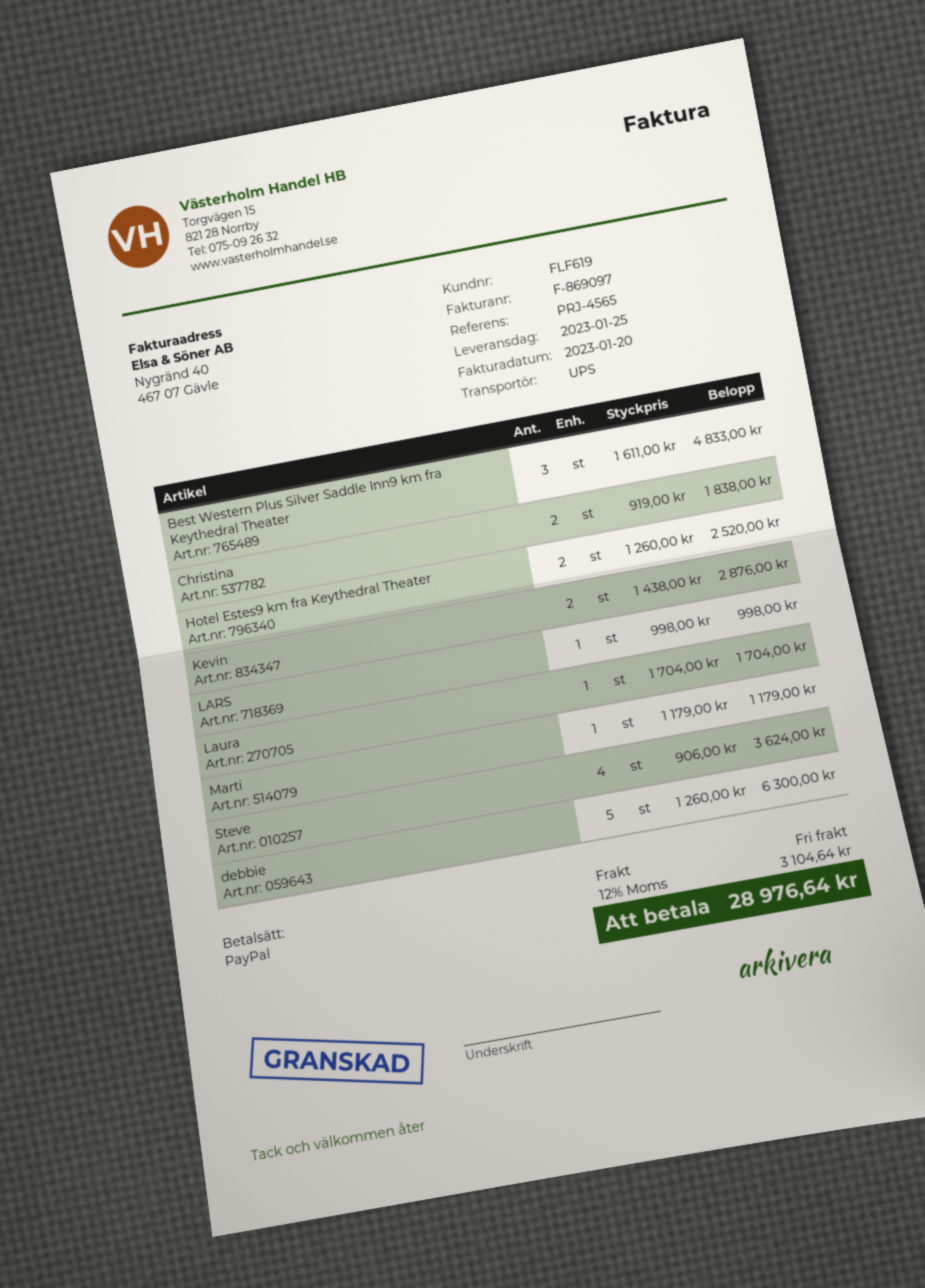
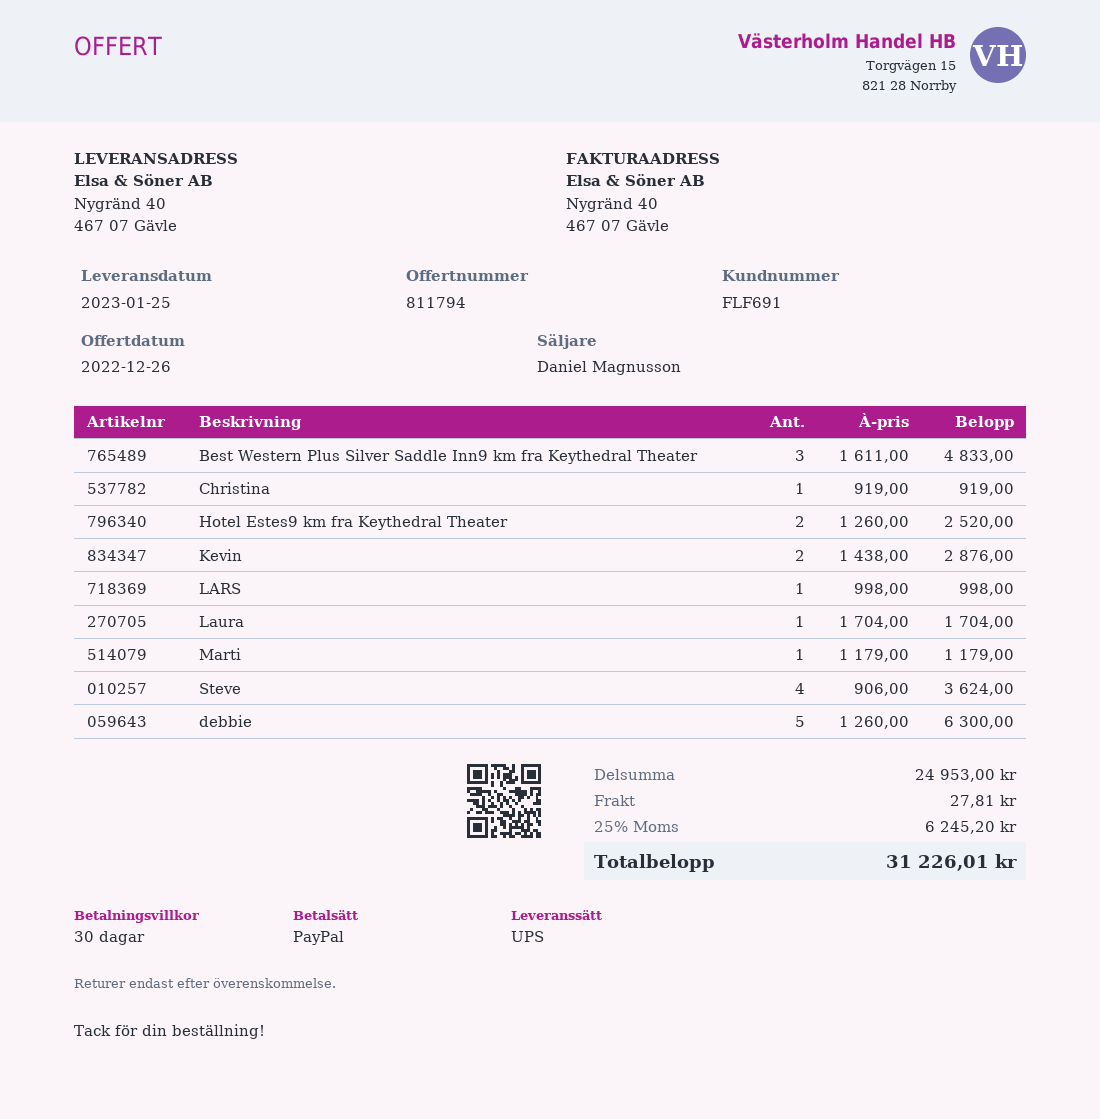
customer number: FLF619 -> FLF691
Christina: 2 x 919.00 = 1838.00 -> 1 x 919.00 = 919.00
shipping: 0.00 -> 27.81
tax: 12% = 3104.64 -> 25% = 6245.20
total: 28976.64 -> 31226.01

